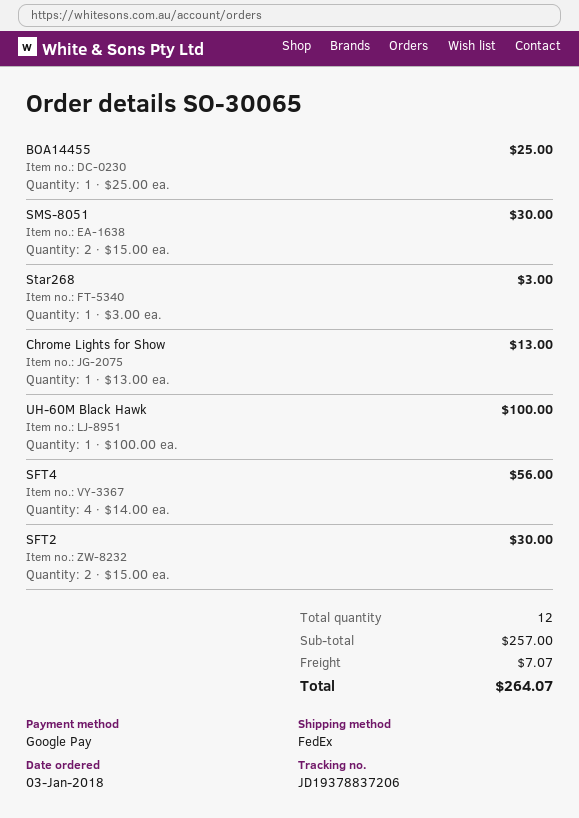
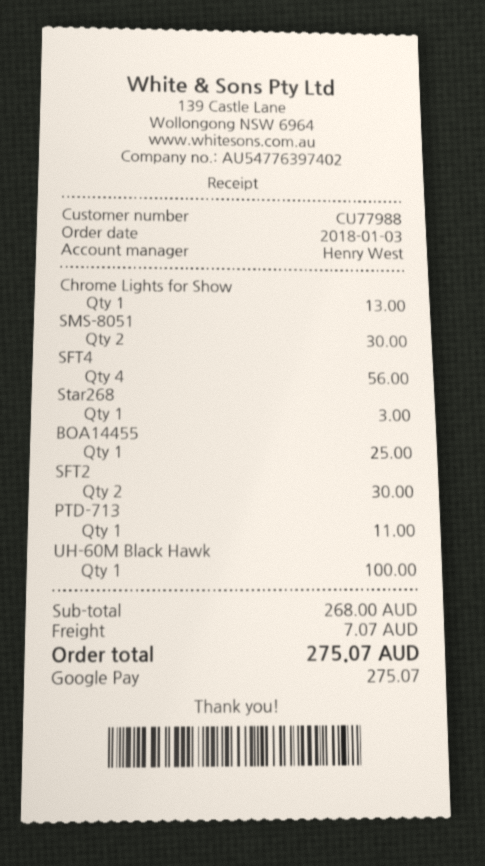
PTD-713: none -> 1 for 11.00
subtotal: 257.00 -> 268.00
total: 264.07 -> 275.07

